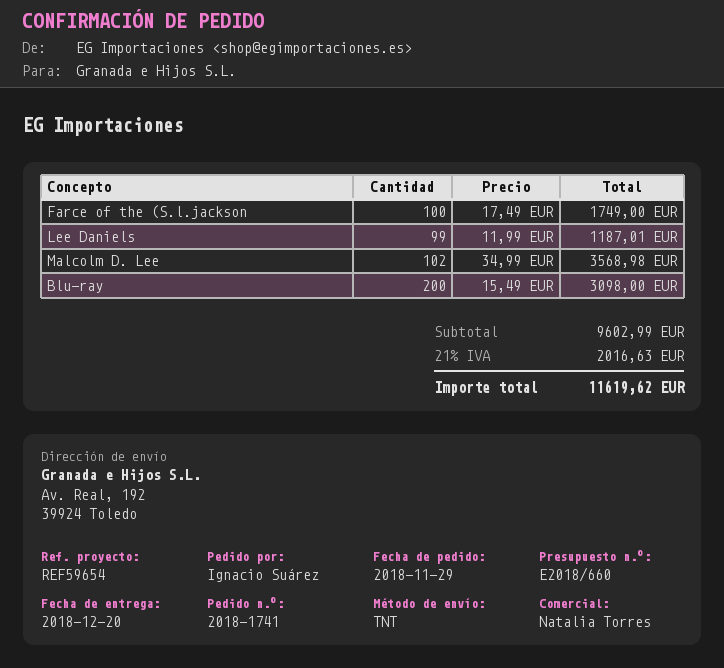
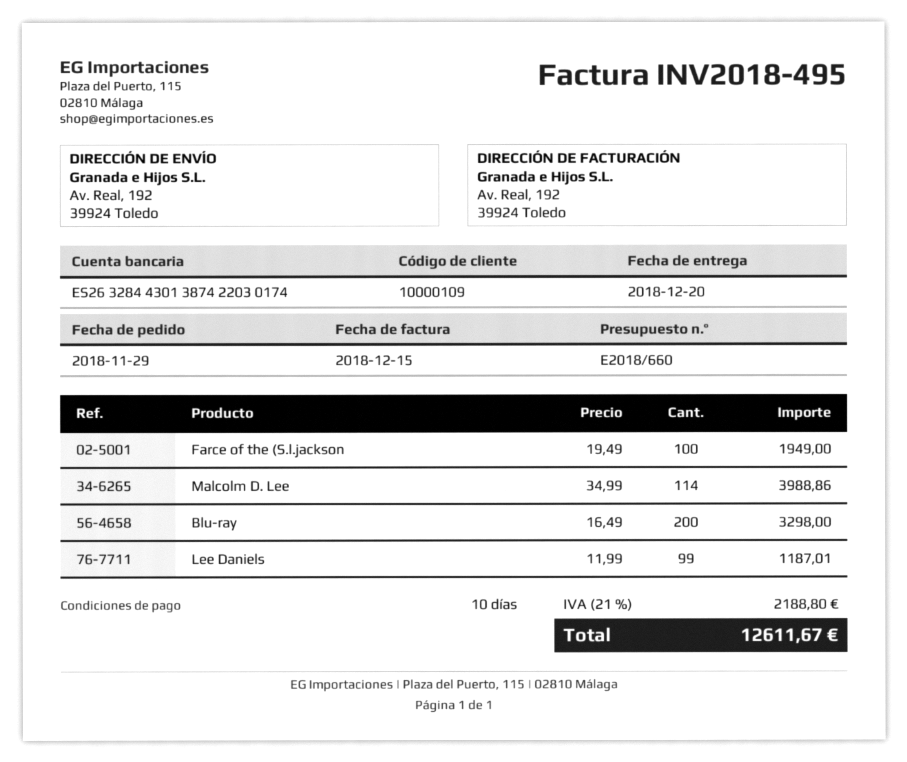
Farce of the (S.l.jackson: 100 x 17.49 = 1749.00 -> 100 x 19.49 = 1949.00
Malcolm D. Lee: 102 x 34.99 = 3568.98 -> 114 x 34.99 = 3988.86
Blu-ray: 200 x 15.49 = 3098.00 -> 200 x 16.49 = 3298.00
tax: 21% = 2016.63 -> 21% = 2188.80
total: 11619.62 -> 12611.67

